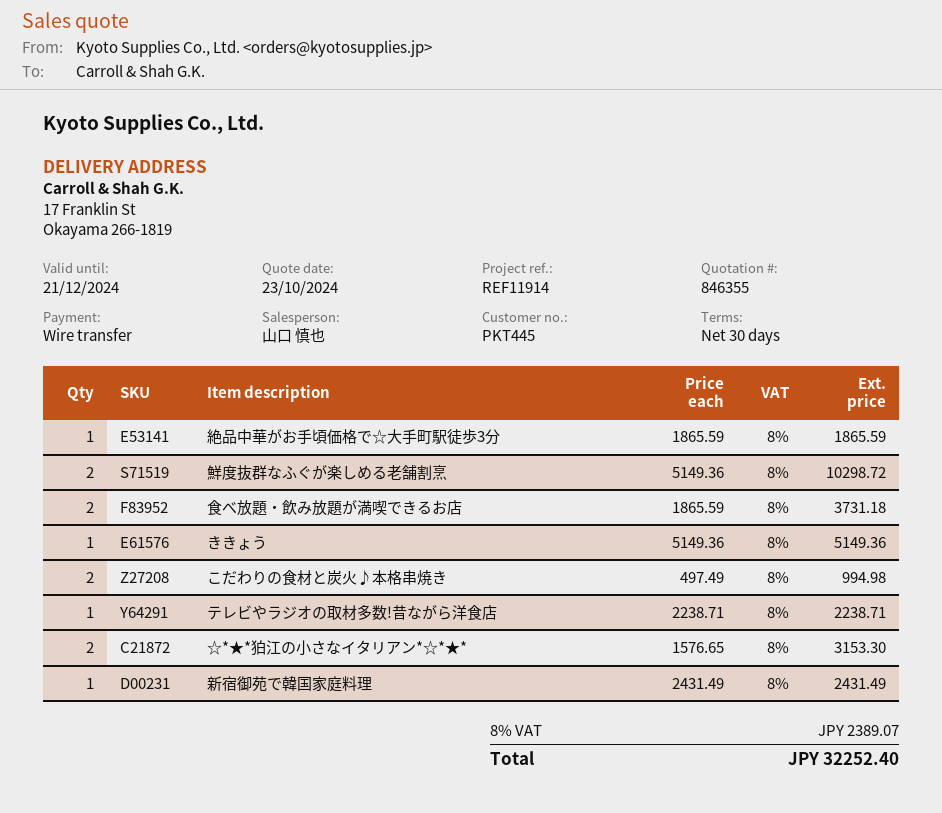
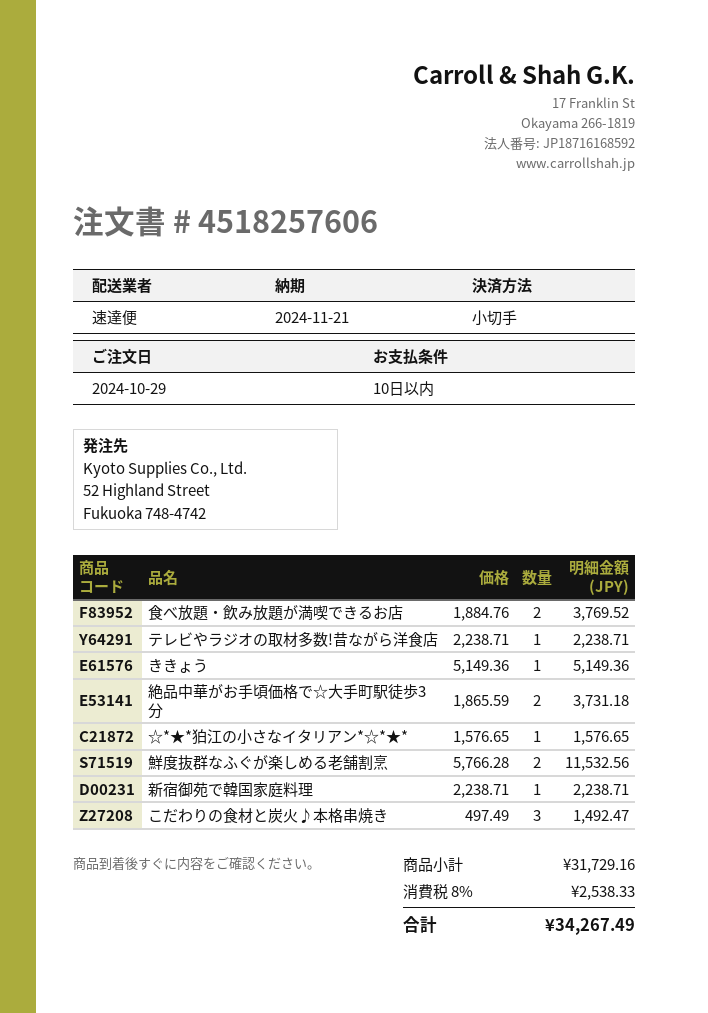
payment terms: 30 days -> 10 days
payment method: bank transfer -> cheque
絶品中華がお手頃価格で☆大手町駅徒歩3分: 1 x 1865.59 = 1865.59 -> 2 x 1865.59 = 3731.18
鮮度抜群なふぐが楽しめる老舗割烹: 2 x 5149.36 = 10298.72 -> 2 x 5766.28 = 11532.56
食べ放題・飲み放題が満喫できるお店: 2 x 1865.59 = 3731.18 -> 2 x 1884.76 = 3769.52
こだわりの食材と炭火♪本格串焼き: 2 x 497.49 = 994.98 -> 3 x 497.49 = 1492.47
☆*★*狛江の小さなイタリアン*☆*★*: 2 x 1576.65 = 3153.30 -> 1 x 1576.65 = 1576.65
新宿御苑で韓国家庭料理: 1 x 2431.49 = 2431.49 -> 1 x 2238.71 = 2238.71
tax: 8% = 2389.07 -> 8% = 2538.33
total: 32252.40 -> 34267.49

